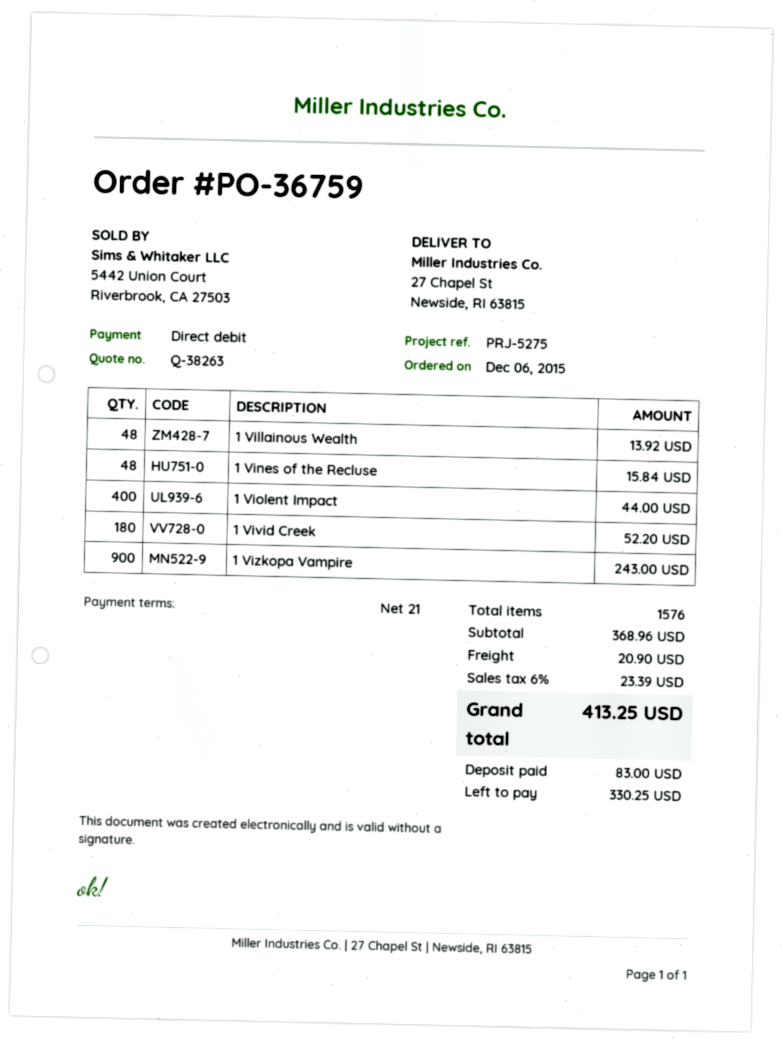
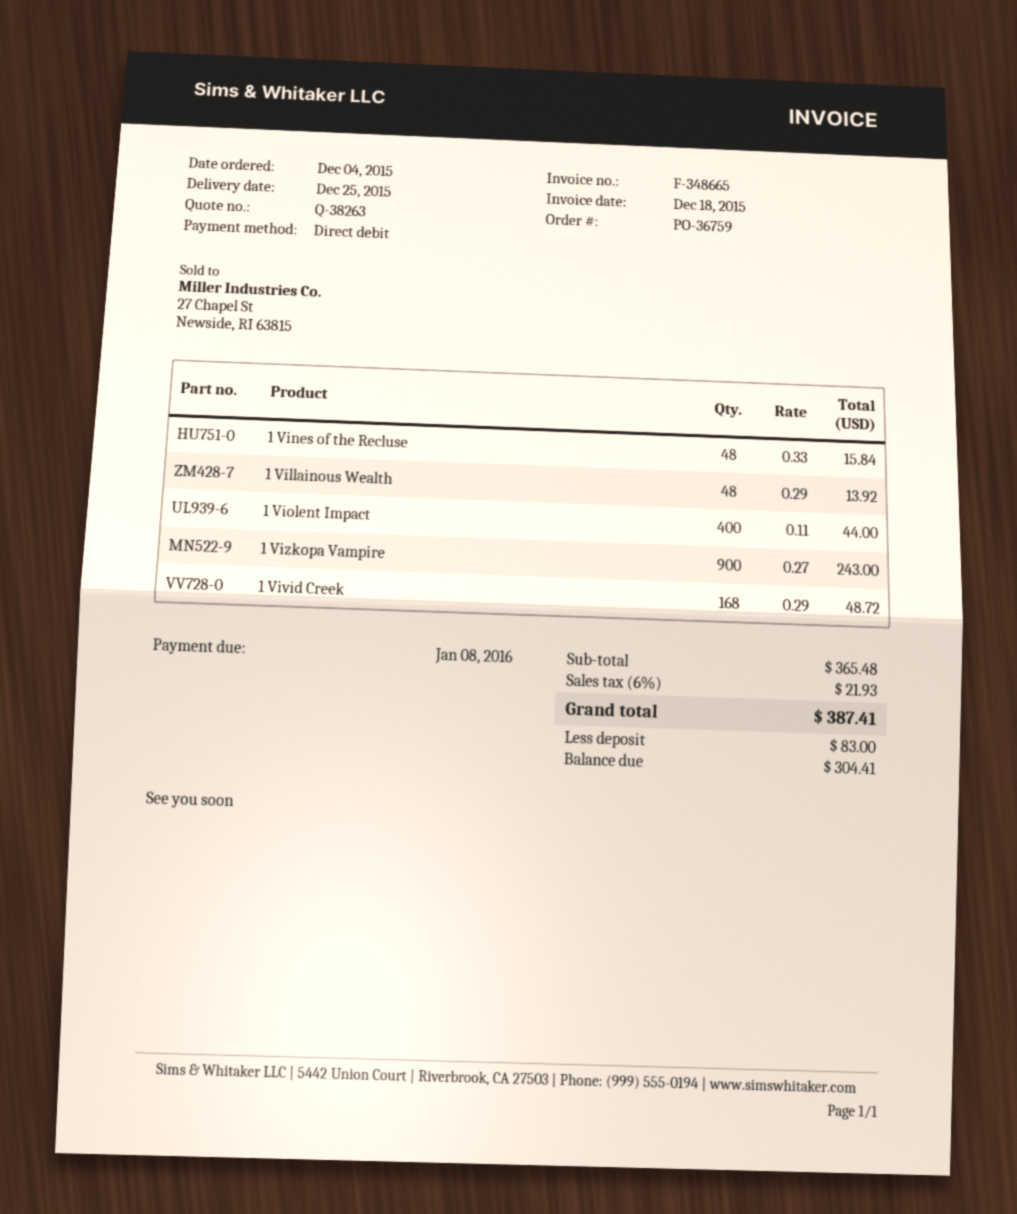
order date: 2015-12-06 -> 2015-12-04
1 Vivid Creek: 180 for 52.20 -> 168 for 48.72
subtotal: 368.96 -> 365.48
shipping: 20.90 -> none
tax: 6% = 23.39 -> 6% = 21.93
total: 413.25 -> 387.41
balance: 330.25 -> 304.41

